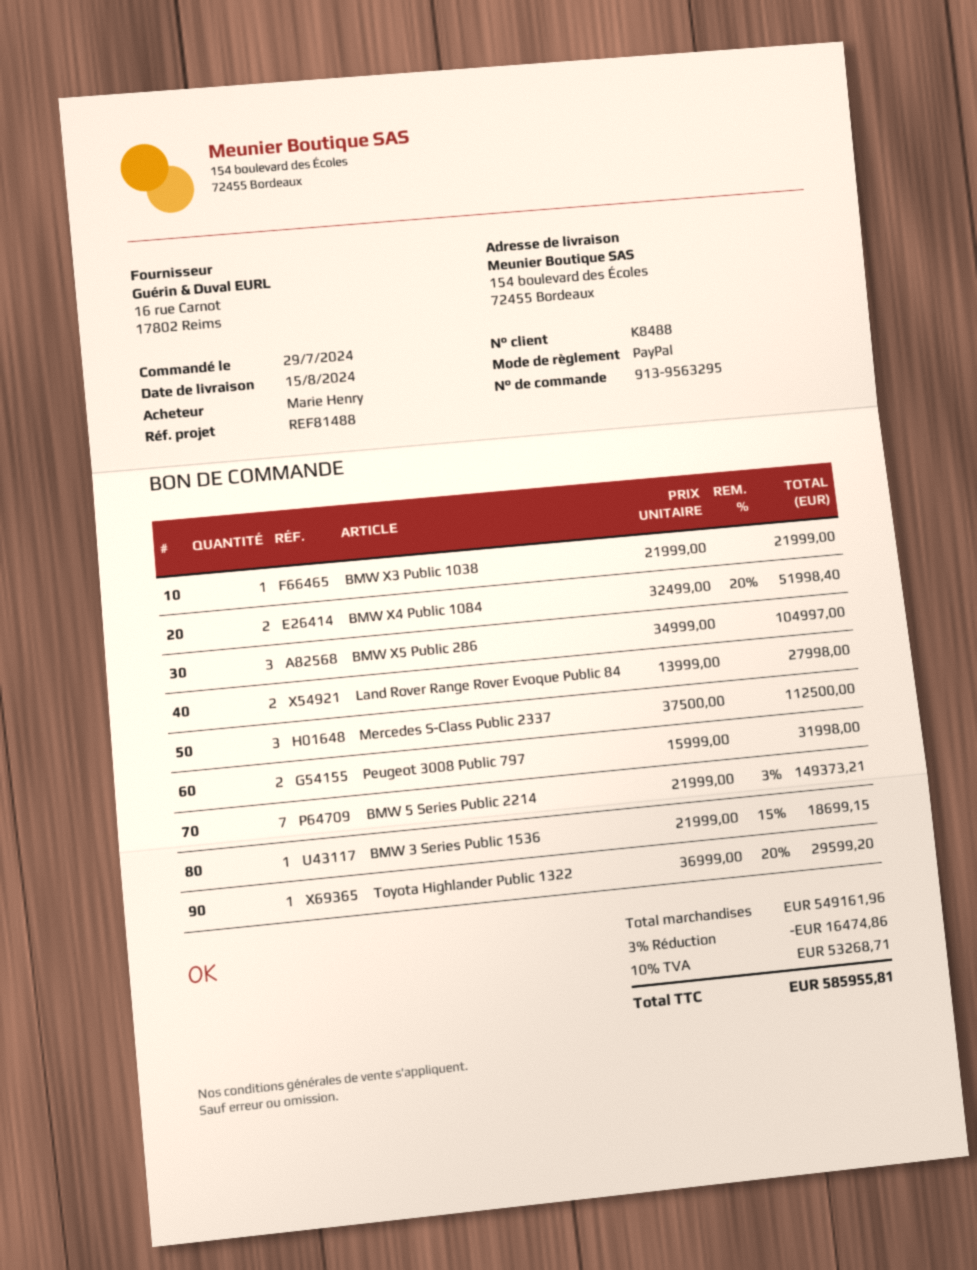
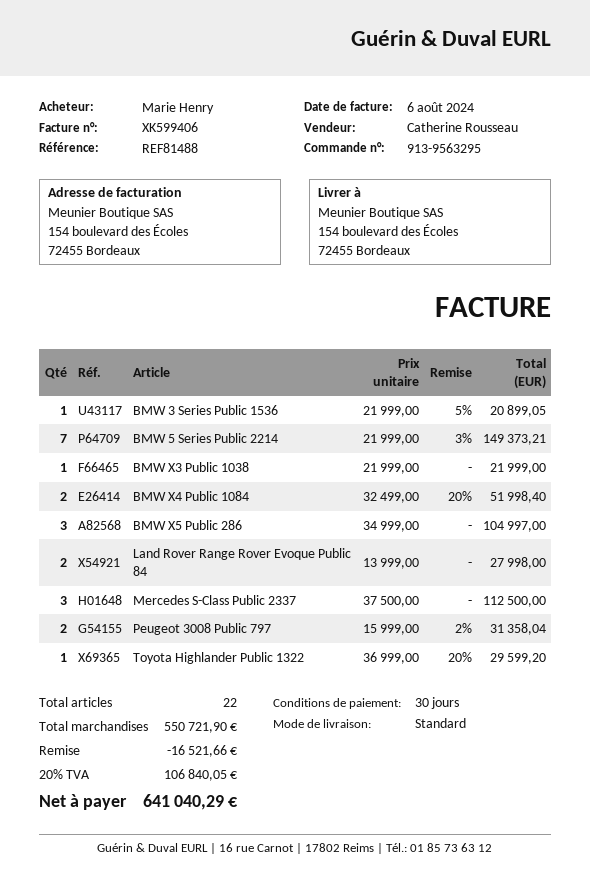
Peugeot 3008 Public 797: 2 x 15999.00 = 31998.00 -> 2 x 15999.00 - 2% = 31358.04
BMW 3 Series Public 1536: 1 x 21999.00 - 15% = 18699.15 -> 1 x 21999.00 - 5% = 20899.05
subtotal: 549161.96 -> 550721.90
discount: 16474.86 -> 16521.66
tax: 10% = 53268.71 -> 20% = 106840.05
total: 585955.81 -> 641040.29

